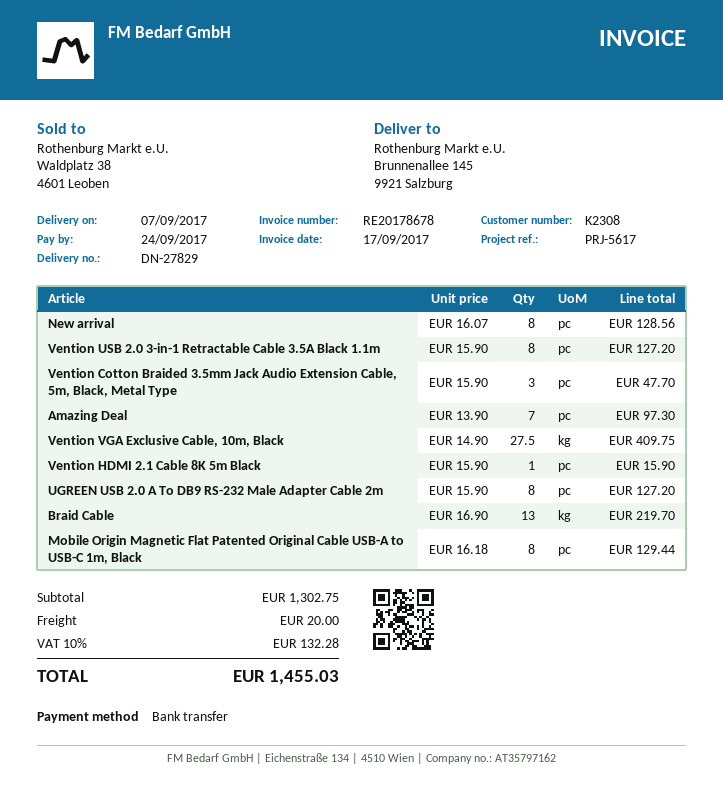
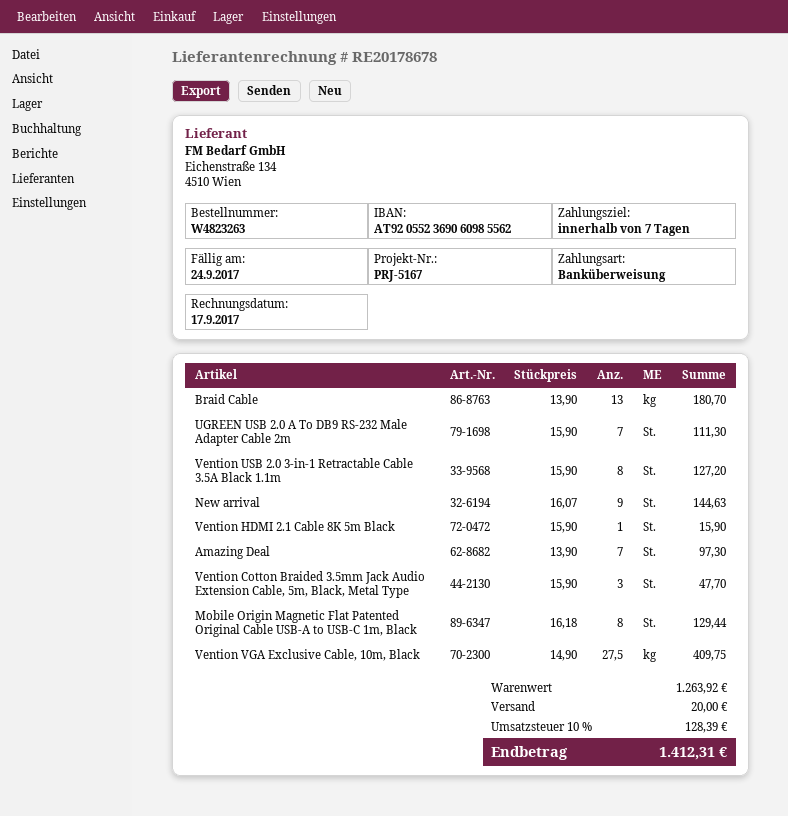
reference: PRJ-5617 -> PRJ-5167
New arrival: 8 x 16.07 = 128.56 -> 9 x 16.07 = 144.63
UGREEN USB 2.0 A To DB9 RS-232 Male Adapter Cable 2m: 8 x 15.90 = 127.20 -> 7 x 15.90 = 111.30
Braid Cable: 13 x 16.90 = 219.70 -> 13 x 13.90 = 180.70
subtotal: 1302.75 -> 1263.92
tax: 10% = 132.28 -> 10% = 128.39
total: 1455.03 -> 1412.31

